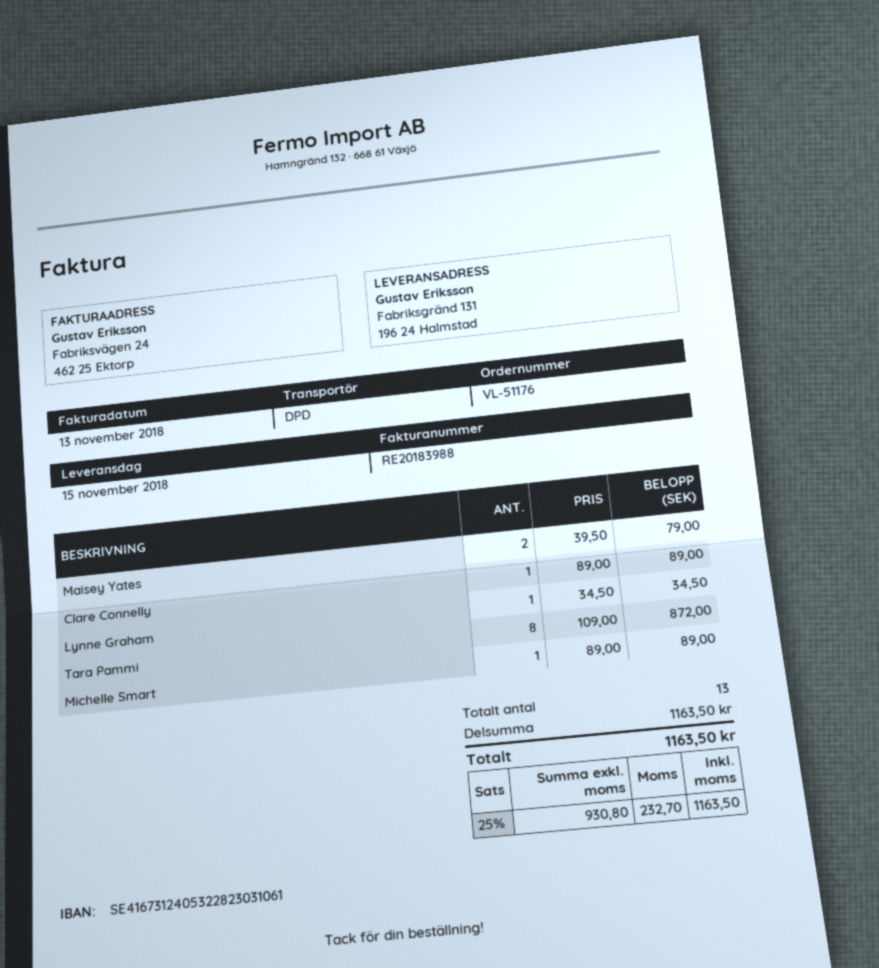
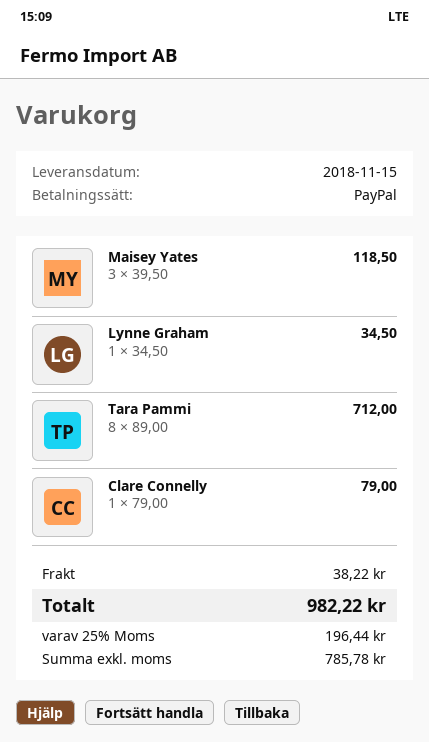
Maisey Yates: 2 x 39.50 = 79.00 -> 3 x 39.50 = 118.50
Clare Connelly: 1 x 89.00 = 89.00 -> 1 x 79.00 = 79.00
Tara Pammi: 8 x 109.00 = 872.00 -> 8 x 89.00 = 712.00
Michelle Smart: 1 x 89.00 = 89.00 -> none
shipping: none -> 38.22
net: 930.80 -> 785.78
tax: 25% = 232.70 -> 25% = 196.44
total: 1163.50 -> 982.22

